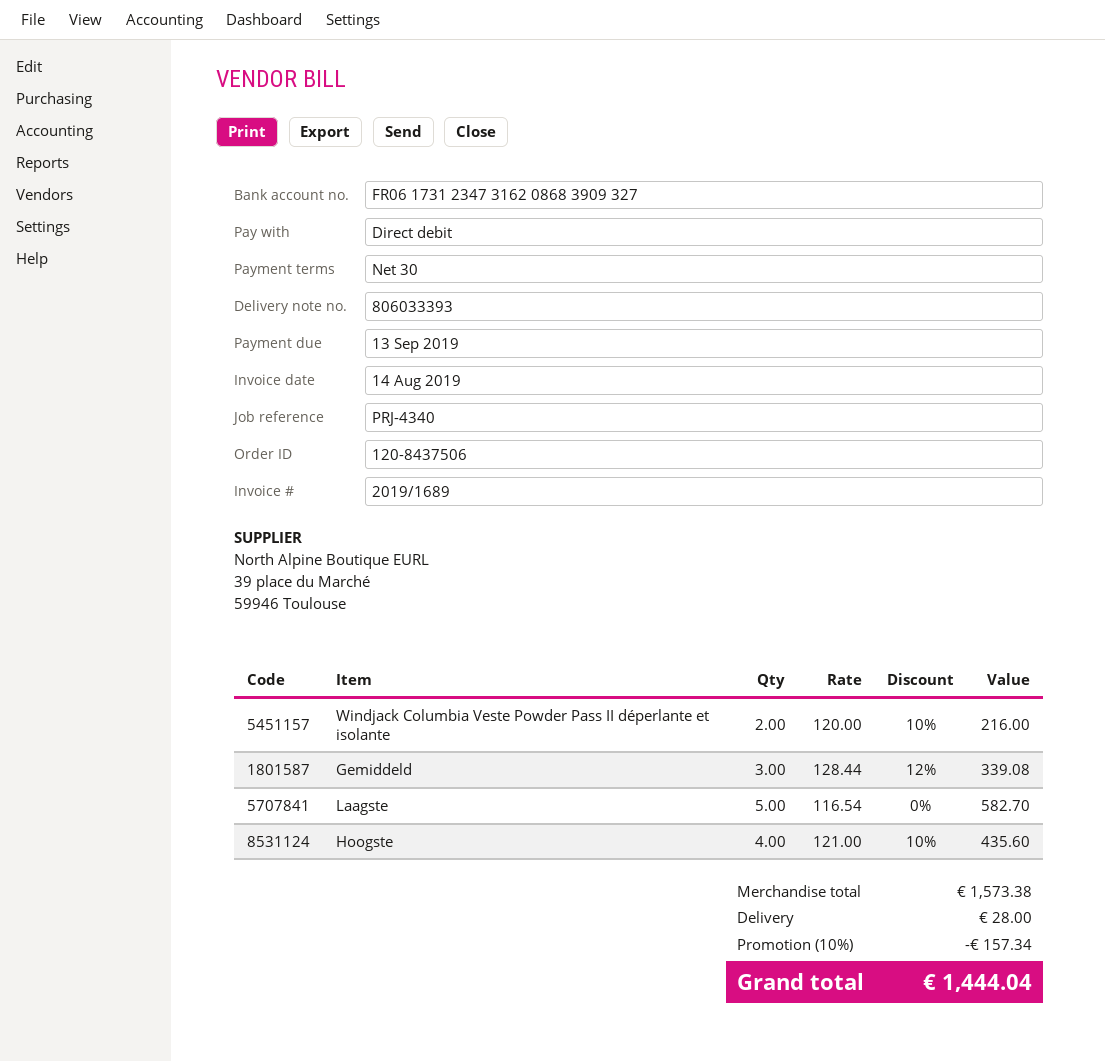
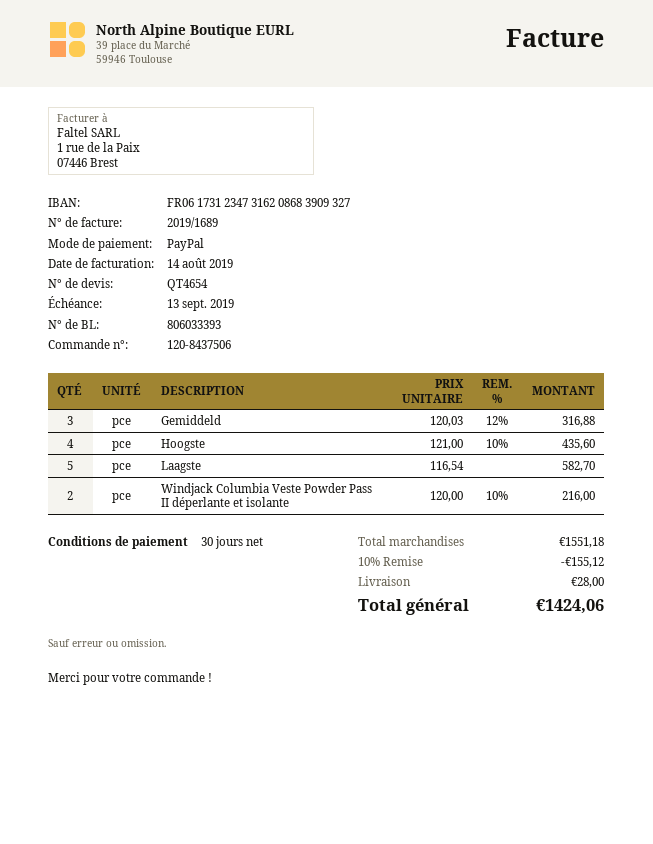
payment method: direct debit -> PayPal
Gemiddeld: 3 x 128.44 - 12% = 339.08 -> 3 x 120.03 - 12% = 316.88
subtotal: 1573.38 -> 1551.18
discount: 10% = 157.34 -> 10% = 155.12
total: 1444.04 -> 1424.06

